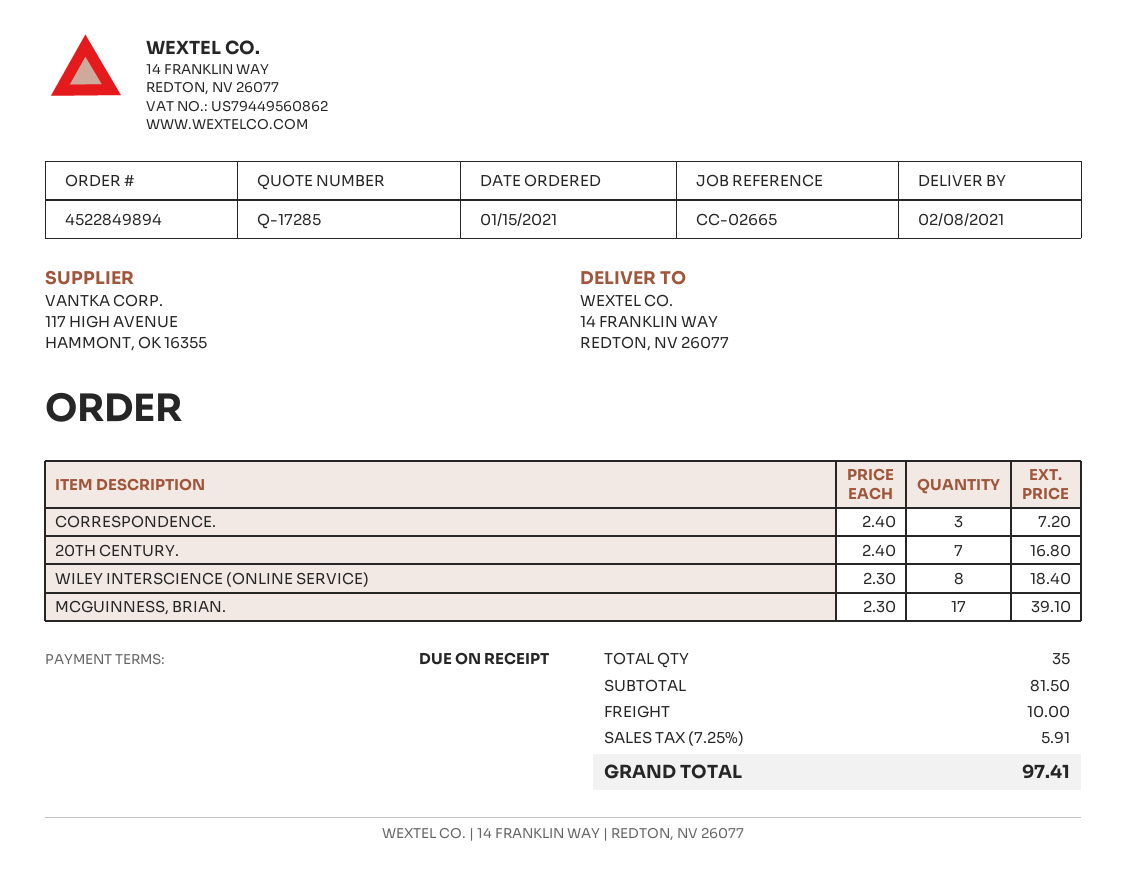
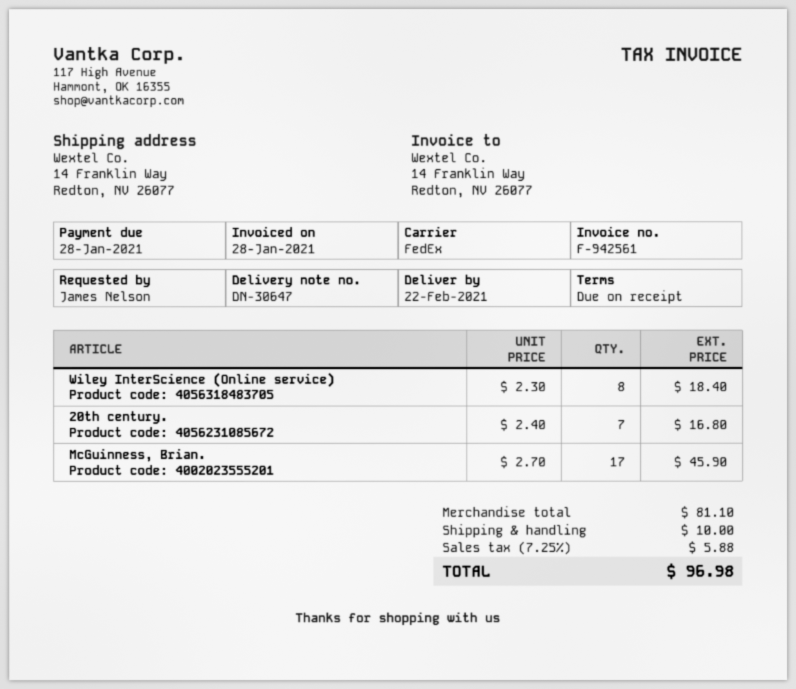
delivery date: 2021-02-08 -> 2021-02-22
CORRESPONDENCE.: 3 x 2.40 = 7.20 -> none
MCGUINNESS, BRIAN.: 17 x 2.30 = 39.10 -> 17 x 2.70 = 45.90
subtotal: 81.50 -> 81.10
tax: 7.25% = 5.91 -> 7.25% = 5.88
total: 97.41 -> 96.98

